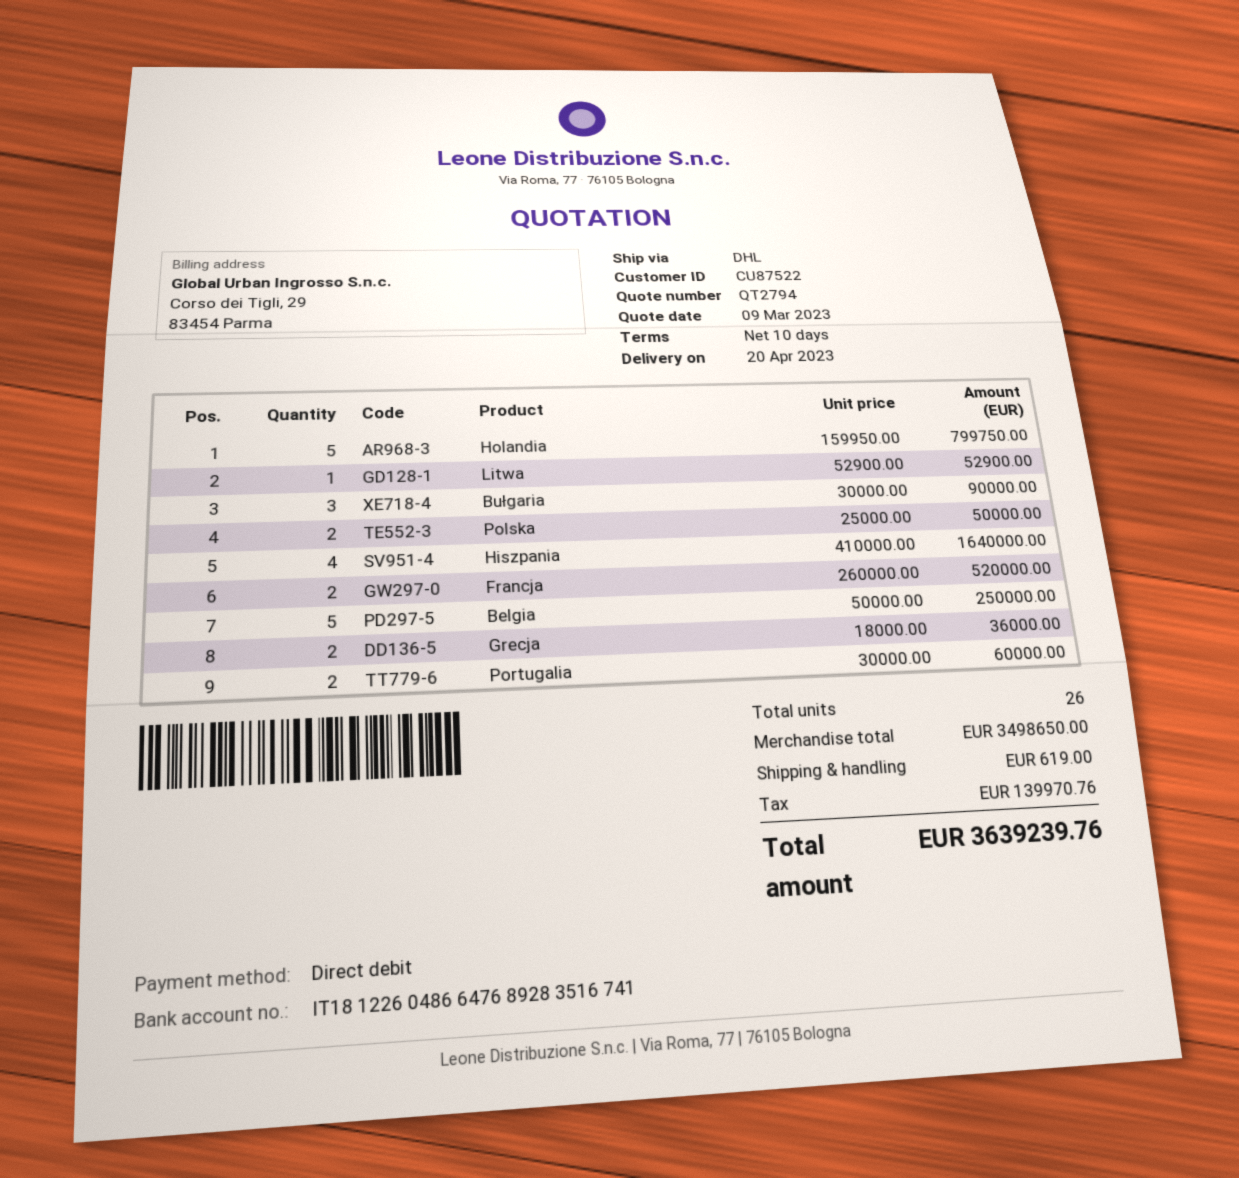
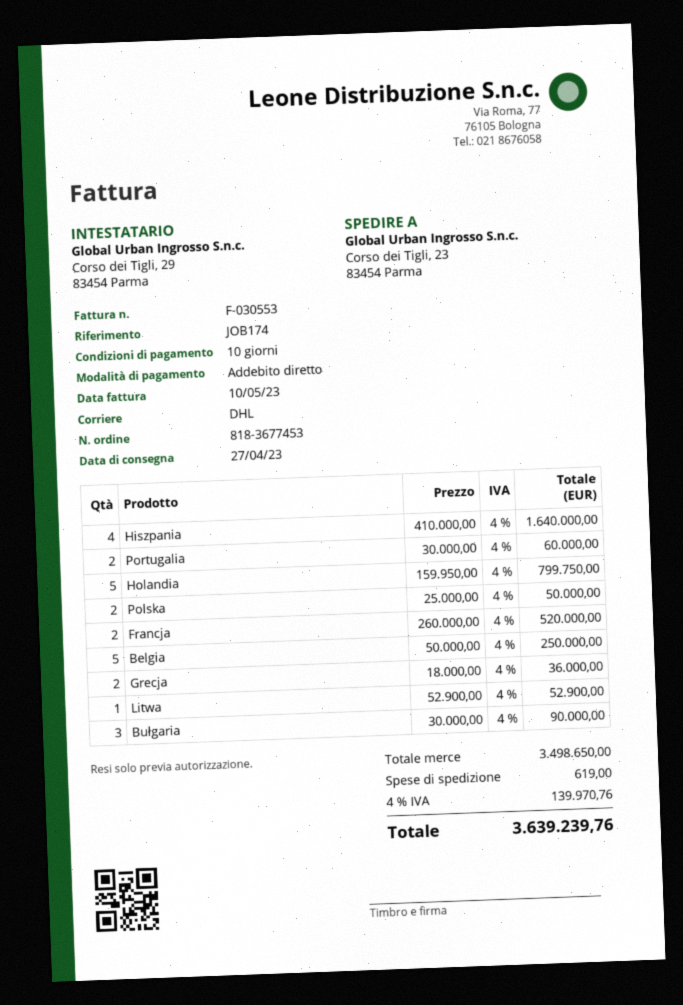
delivery date: 2023-04-20 -> 2023-04-27

